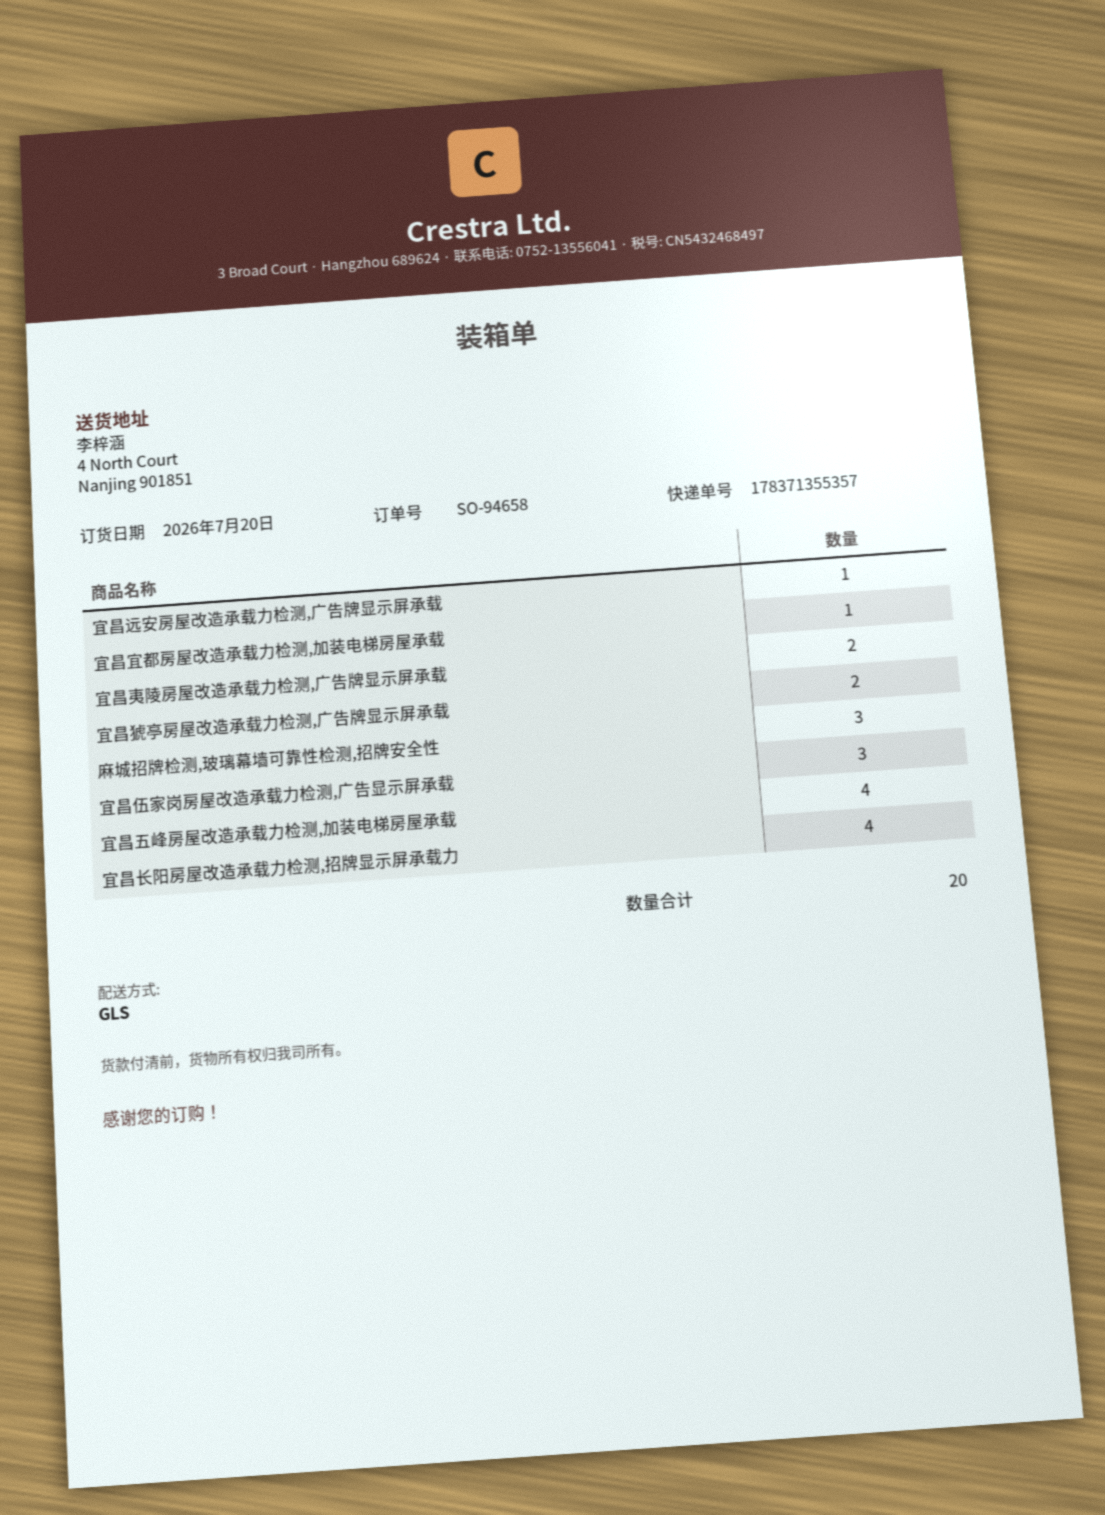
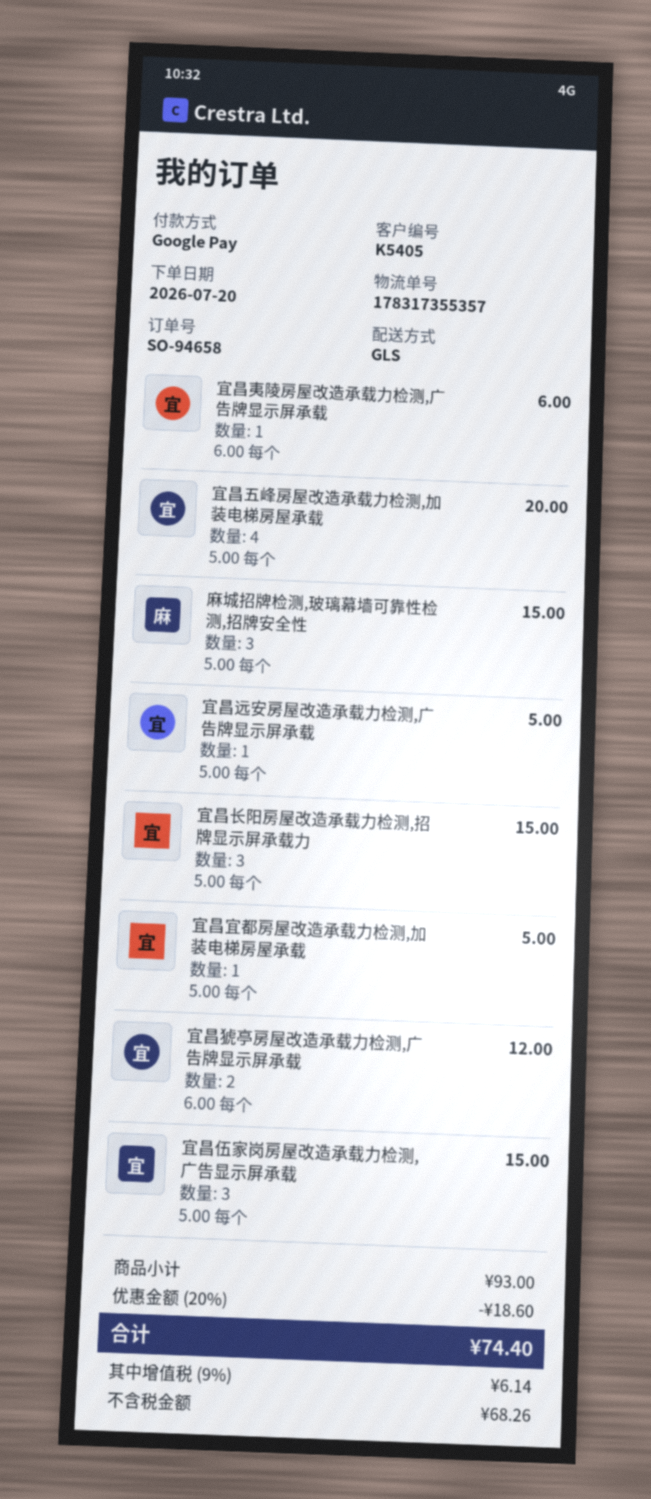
tracking number: 178371355357 -> 178317355357
宜昌夷陵房屋改造承载力检测,广告牌显示屏承载: 2 -> 1
宜昌长阳房屋改造承载力检测,招牌显示屏承载力: 4 -> 3

